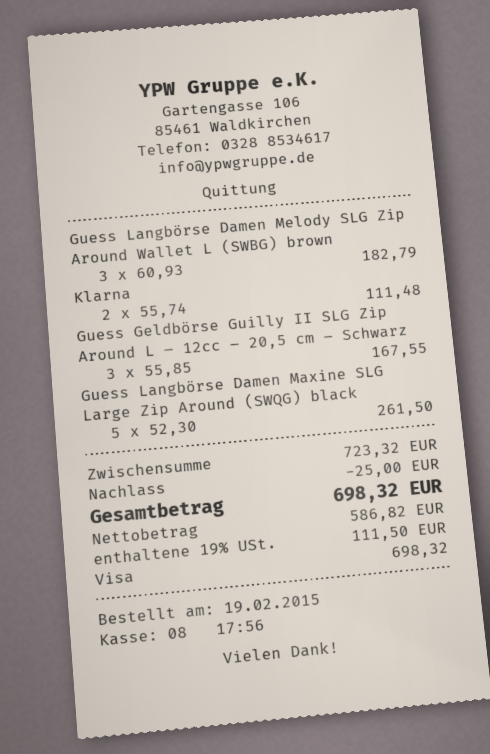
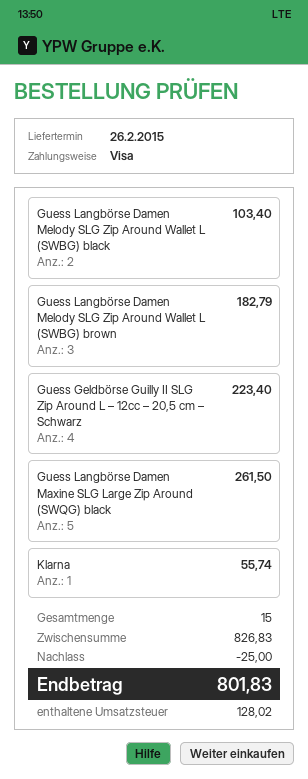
Klarna: 2 for 111.48 -> 1 for 55.74
Guess Geldbörse Guilly II SLG Zip Around L – 12cc – 20,5 cm – Schwarz: 3 for 167.55 -> 4 for 223.40
Guess Langbörse Damen Melody SLG Zip Around Wallet L (SWBG) black: none -> 2 for 103.40
subtotal: 723.32 -> 826.83
tax: 111.50 -> 128.02
total: 698.32 -> 801.83

